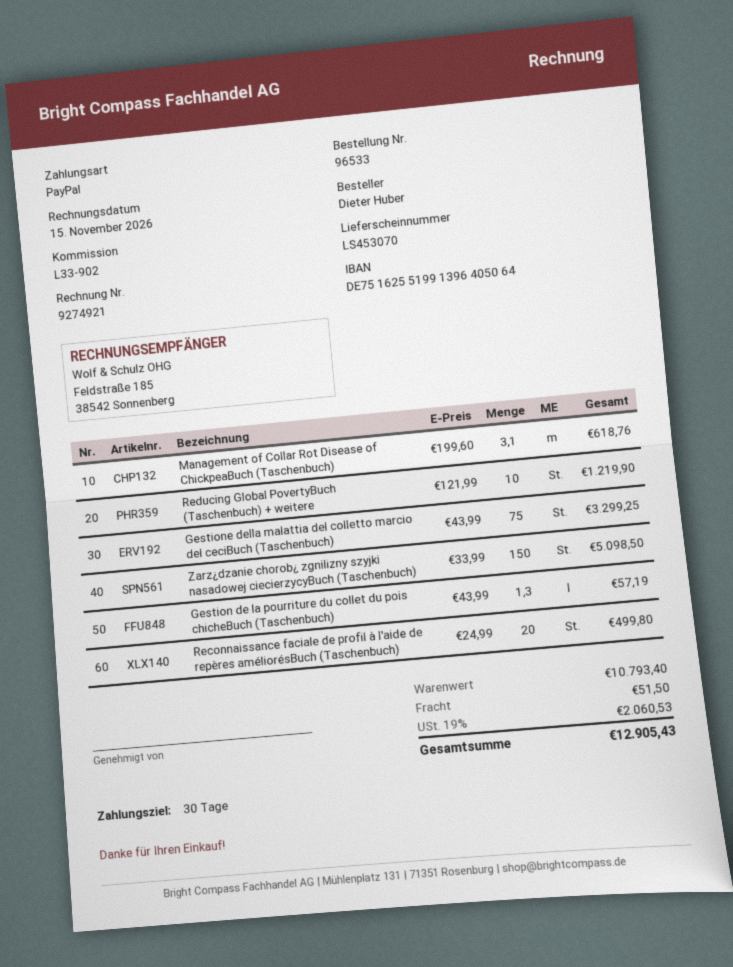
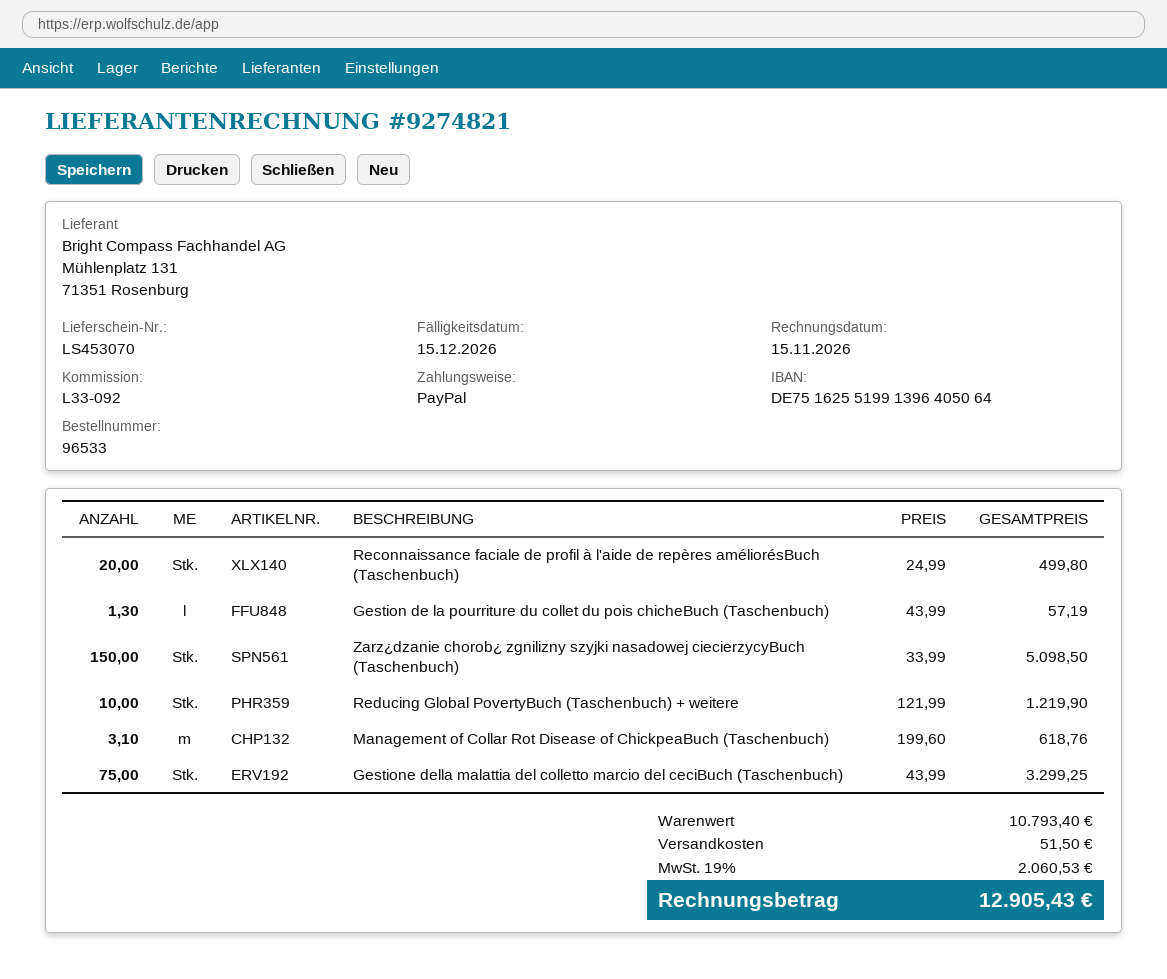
invoice number: 9274921 -> 9274821
reference: L33-902 -> L33-092

